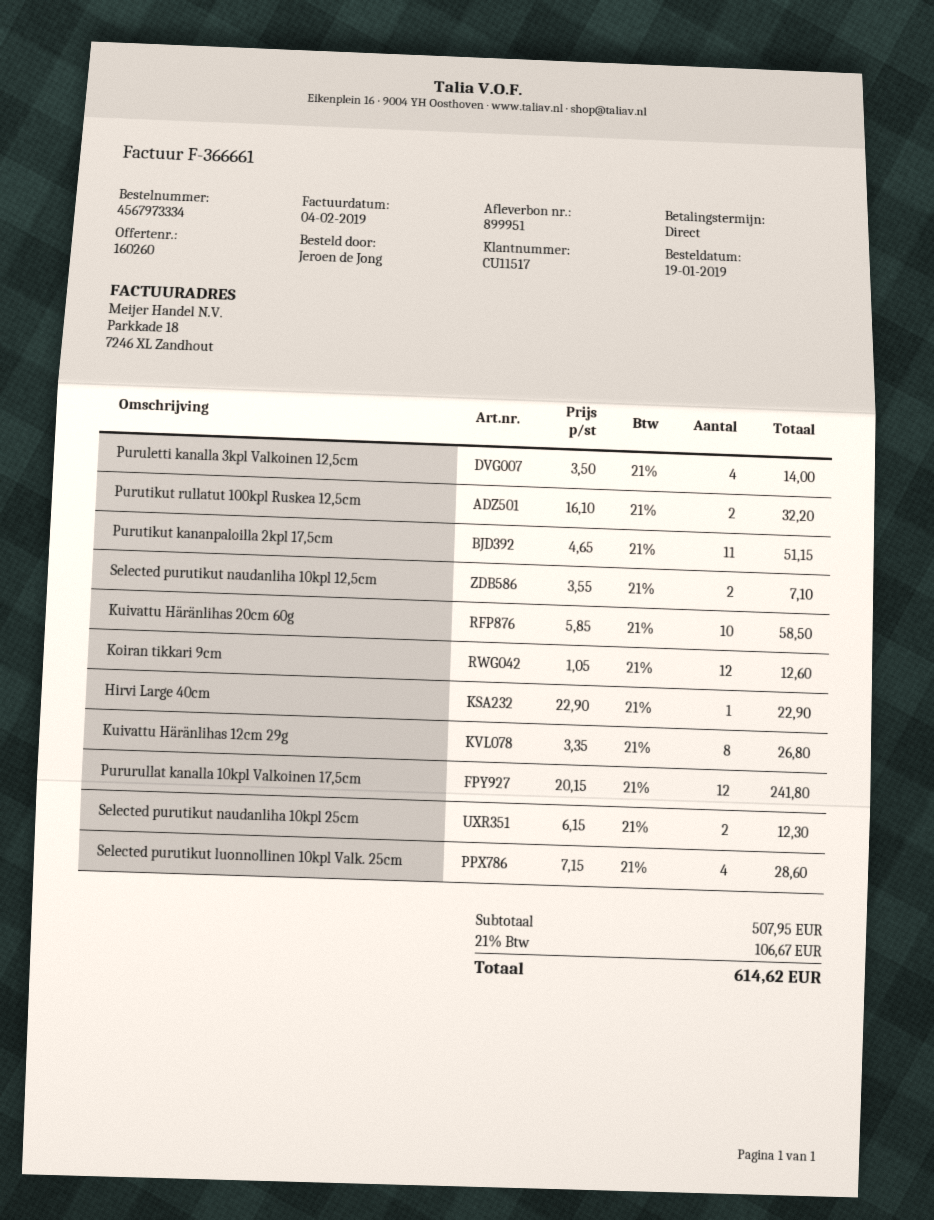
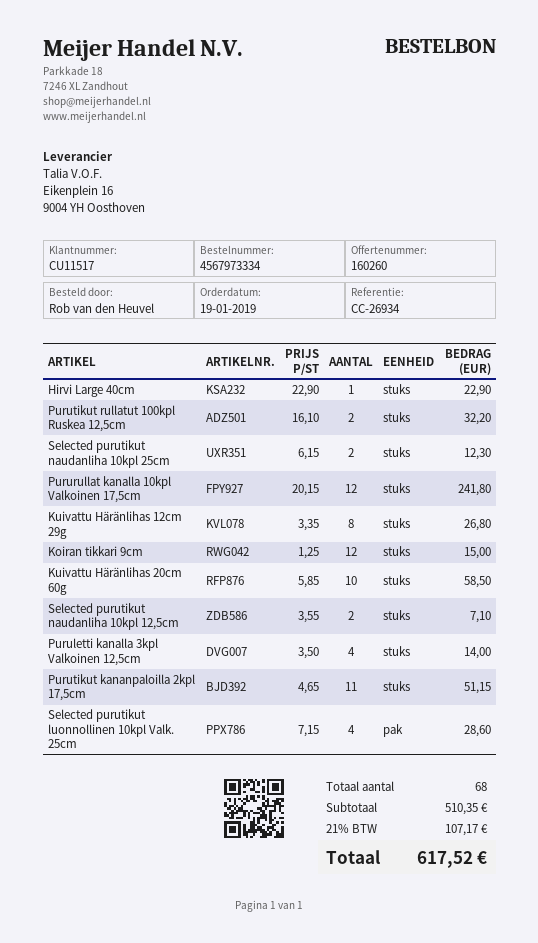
ordered by: Jeroen de Jong -> Rob van den Heuvel
Koiran tikkari 9cm: 12 x 1.05 = 12.60 -> 12 x 1.25 = 15.00
subtotal: 507.95 -> 510.35
tax: 21% = 106.67 -> 21% = 107.17
total: 614.62 -> 617.52

